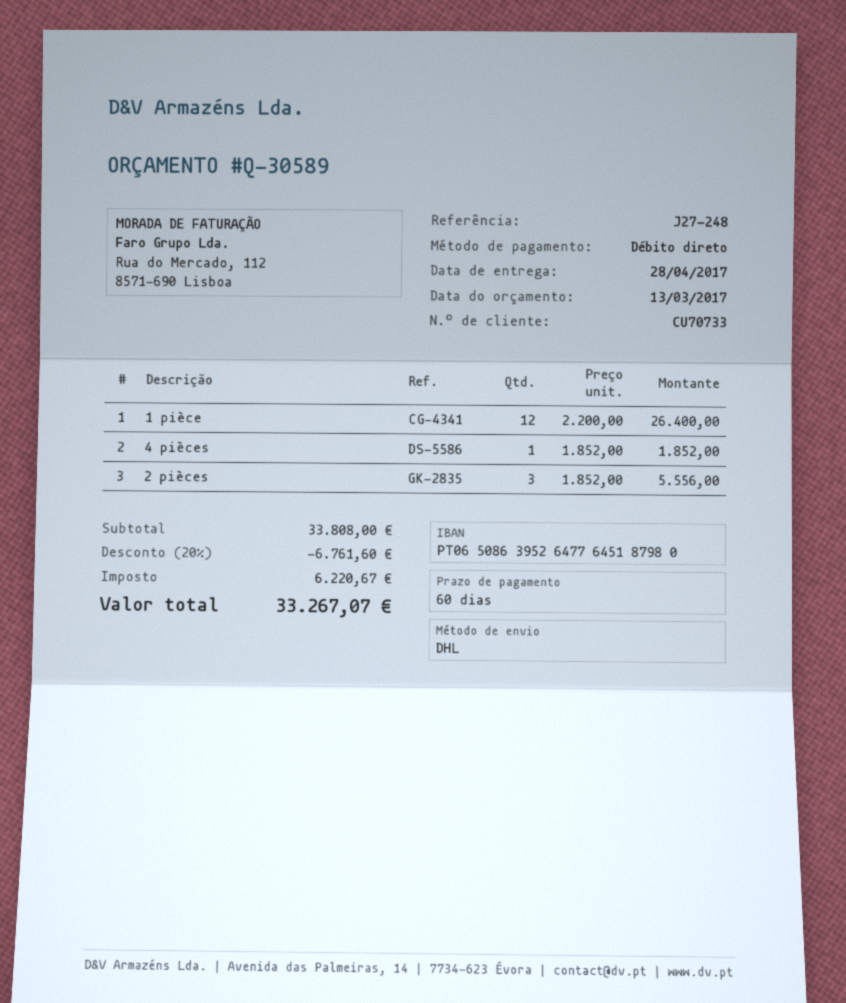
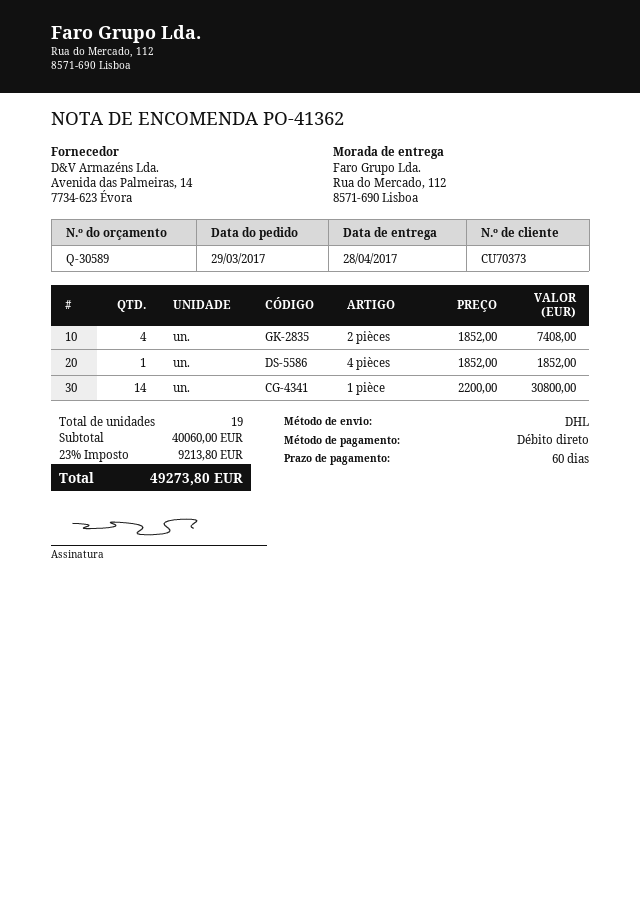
customer number: CU70733 -> CU70373
1 pièce: 12 x 2200.00 = 26400.00 -> 14 x 2200.00 = 30800.00
2 pièces: 3 x 1852.00 = 5556.00 -> 4 x 1852.00 = 7408.00
subtotal: 33808.00 -> 40060.00
discount: 20% = 6761.60 -> none
tax: 6220.67 -> 9213.80
total: 33267.07 -> 49273.80

